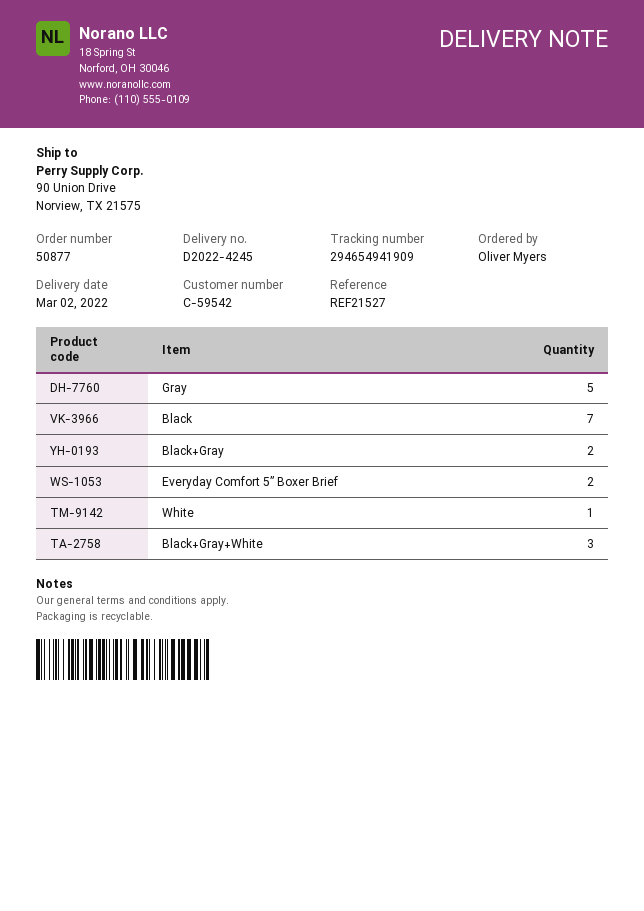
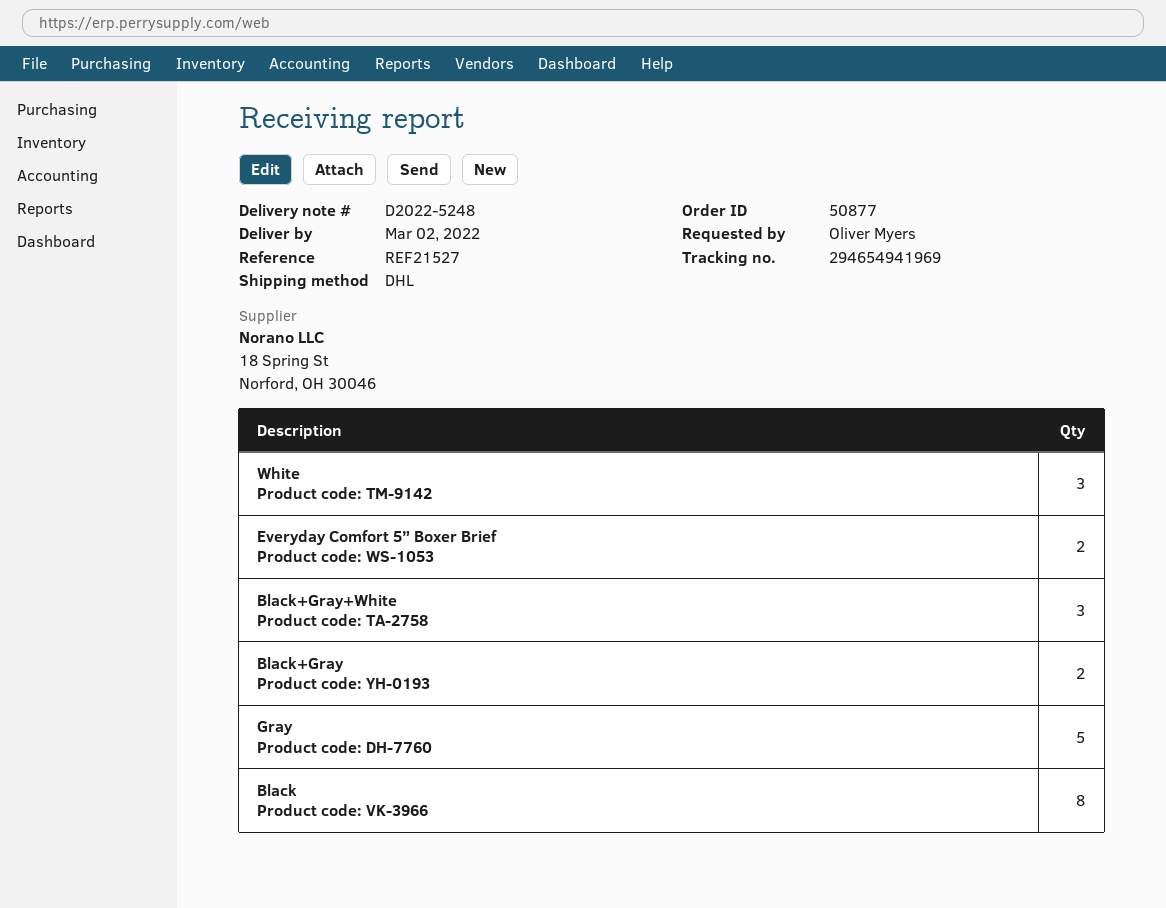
delivery note number: D2022-4245 -> D2022-5248
tracking number: 294654941909 -> 294654941969
Black: 7 -> 8
White: 1 -> 3

